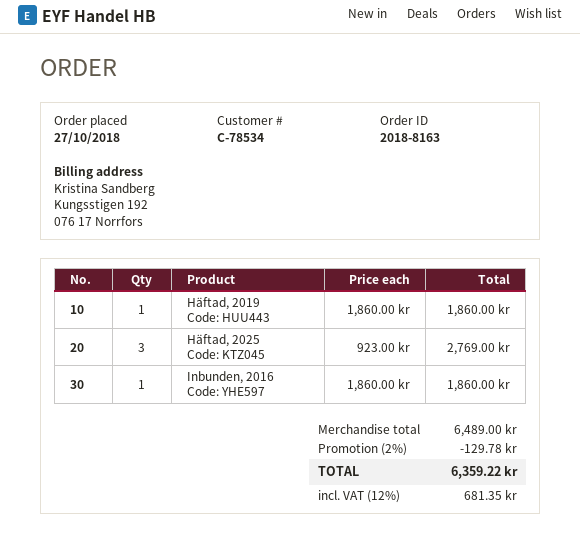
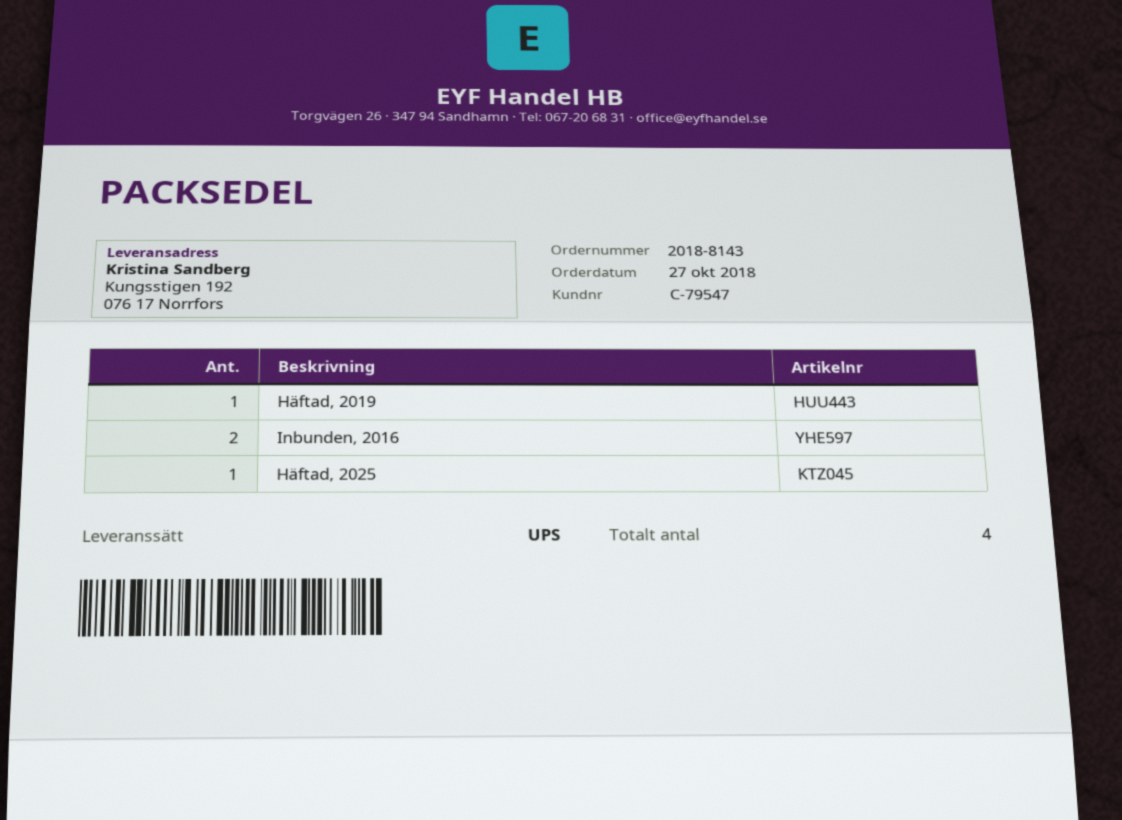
order number: 2018-8163 -> 2018-8143
customer number: C-78534 -> C-79547
Häftad, 2025: 3 -> 1
Inbunden, 2016: 1 -> 2

